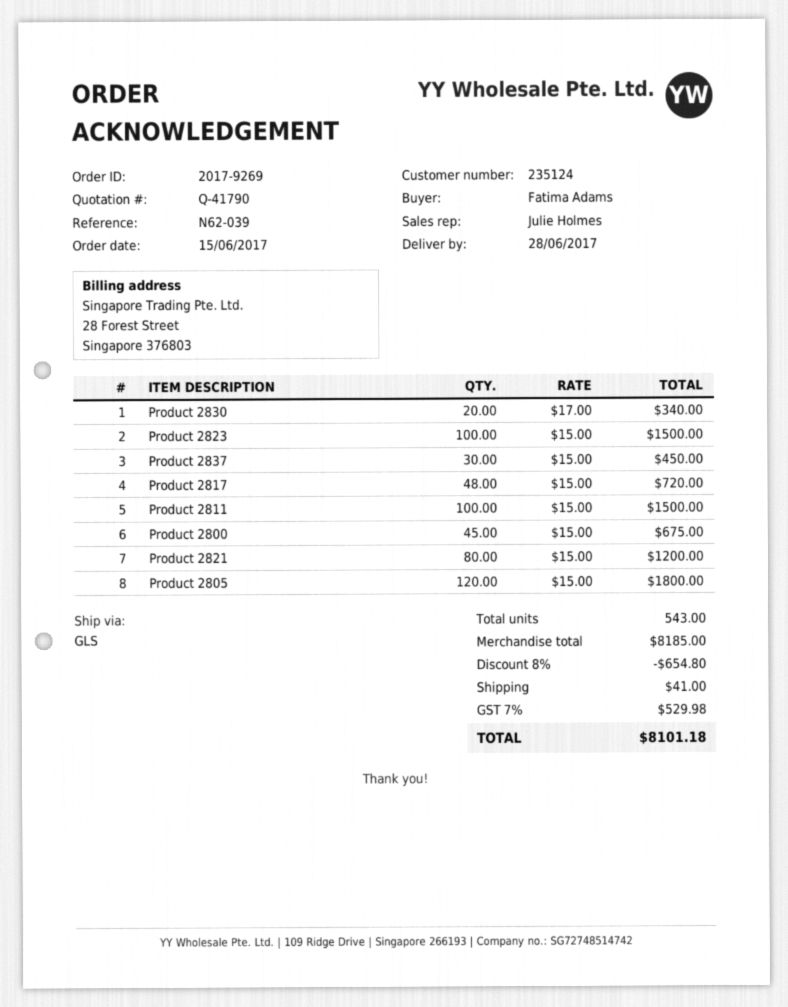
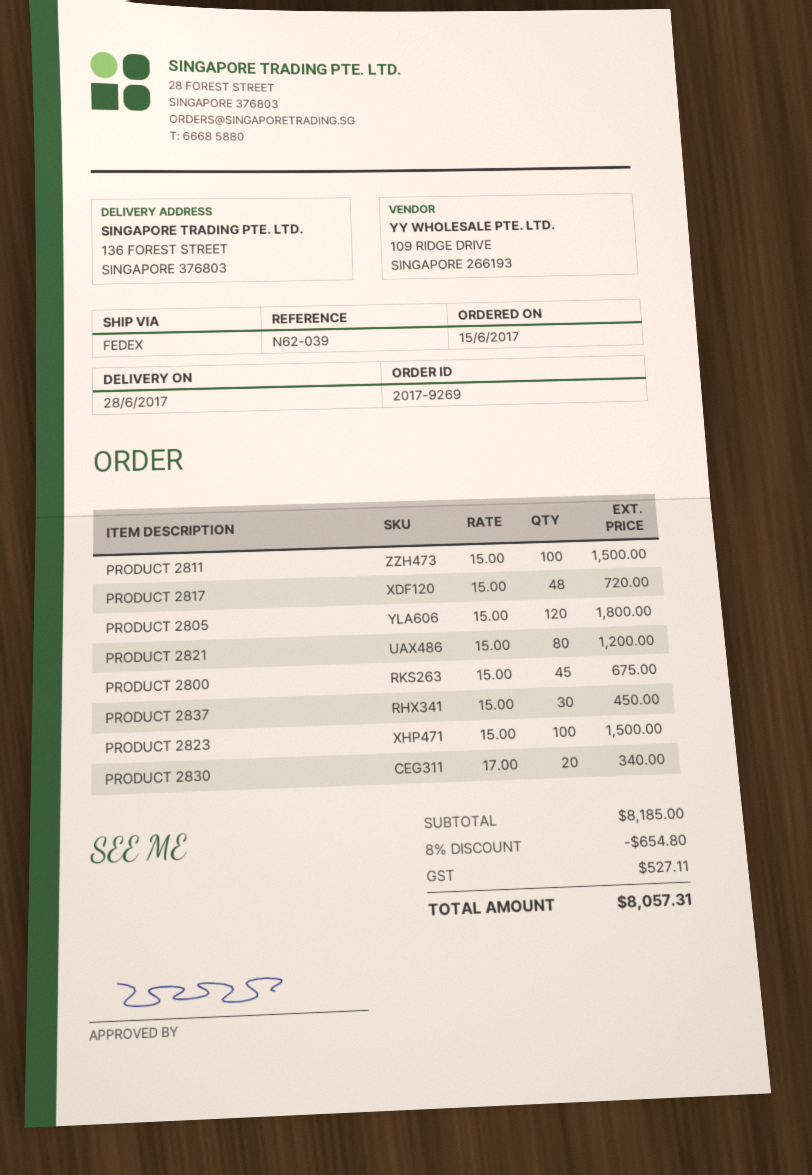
shipping method: GLS -> FedEx
shipping: 41.00 -> none
tax: 529.98 -> 527.11
total: 8101.18 -> 8057.31

